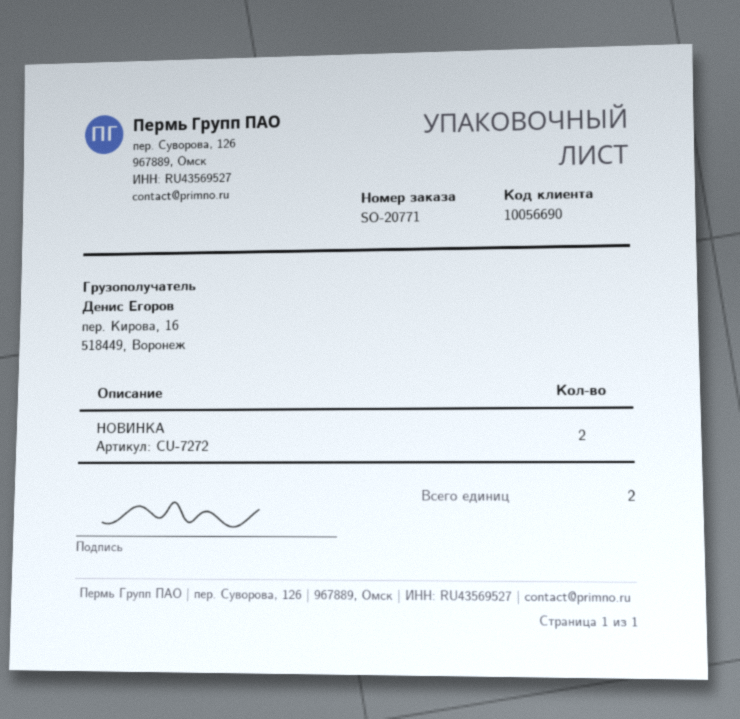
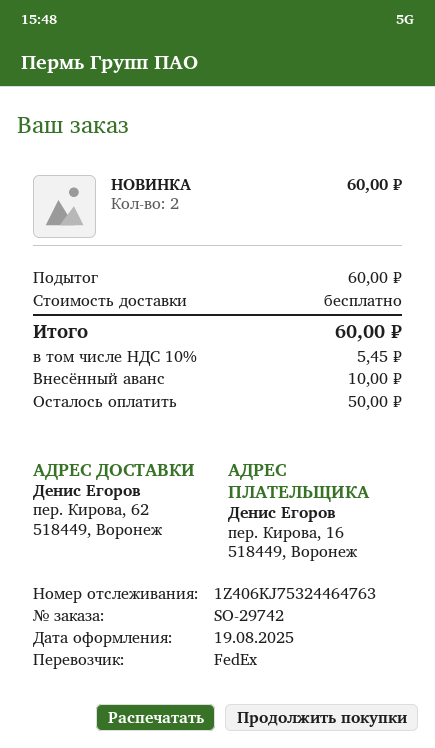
order number: SO-20771 -> SO-29742
ship to: пер. Кирова, 16, 518449, Воронеж -> пер. Кирова, 62, 518449, Воронеж

